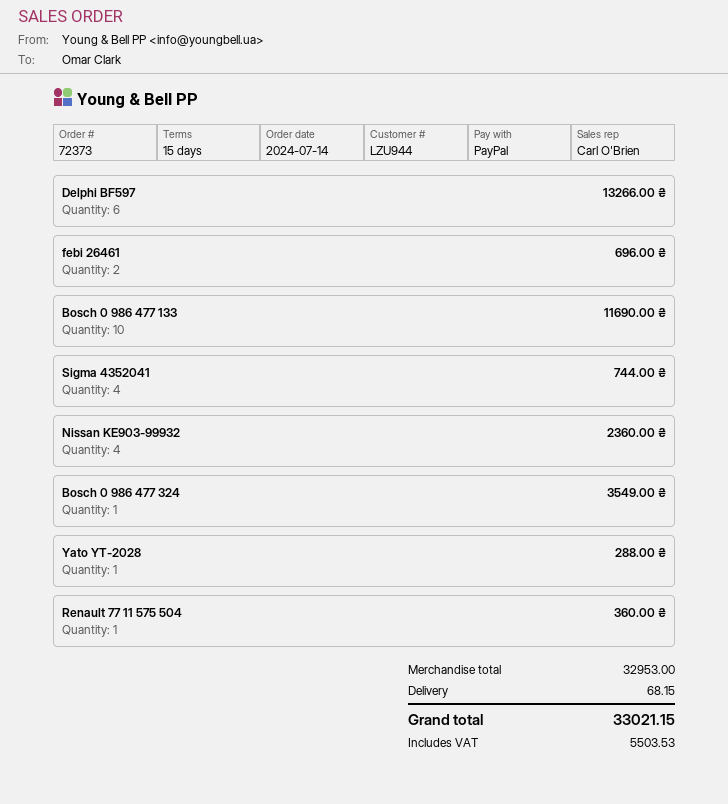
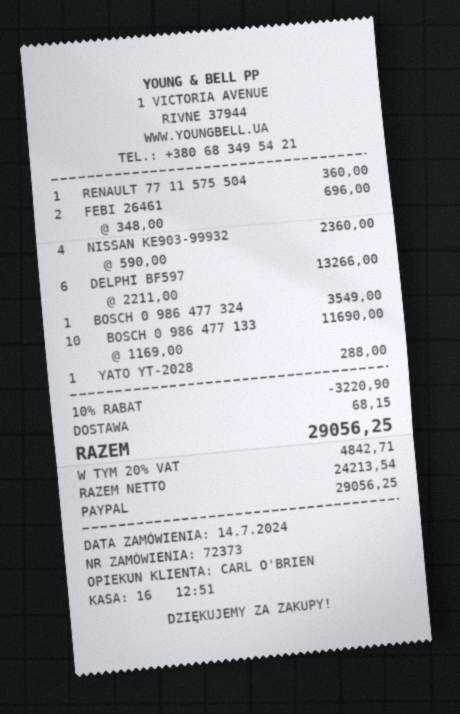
Sigma 4352041: 4 for 744.00 -> none
discount: none -> 10% = 3220.90
tax: 5503.53 -> 4842.71
total: 33021.15 -> 29056.25

